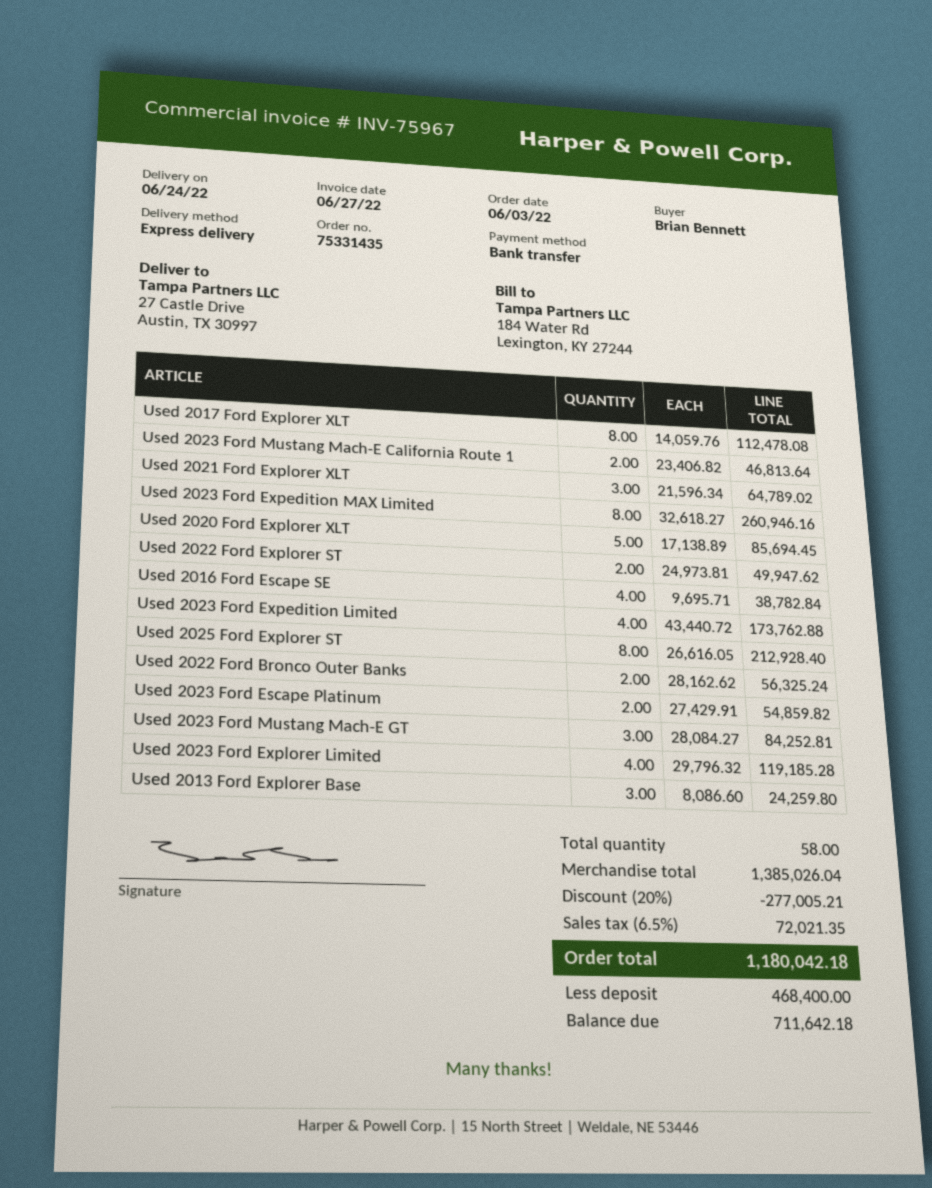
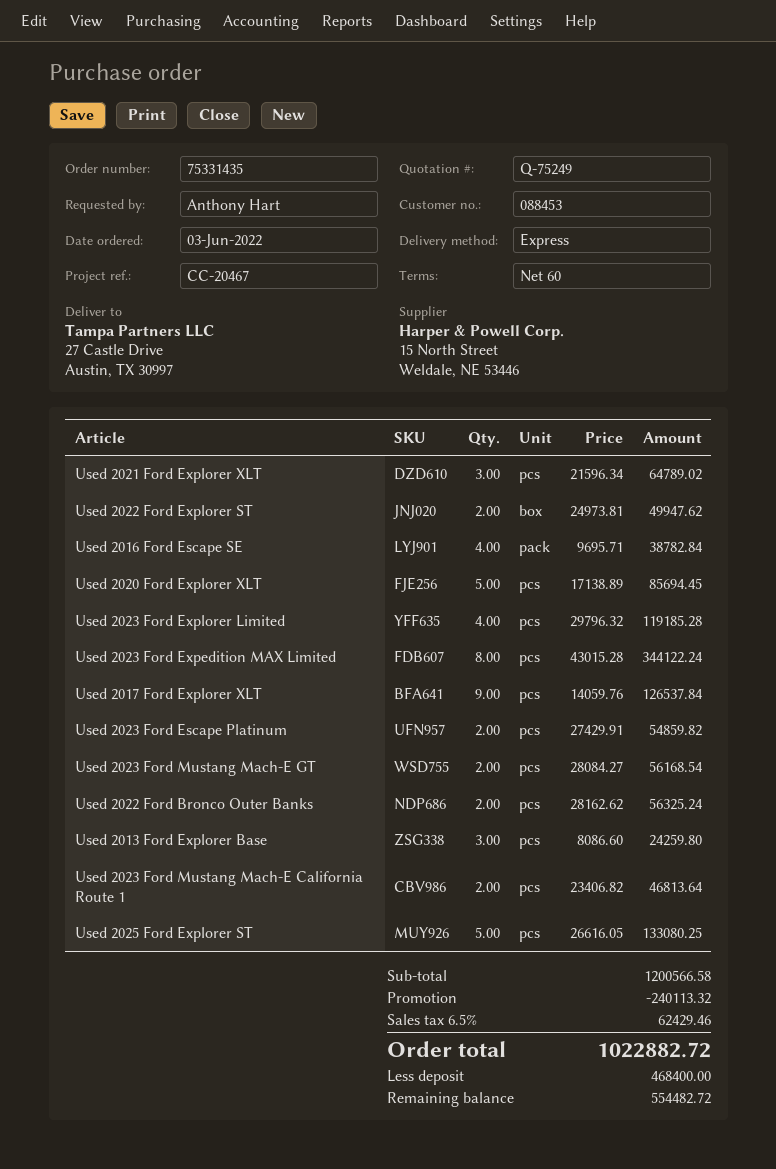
ordered by: Brian Bennett -> Anthony Hart
Used 2017 Ford Explorer XLT: 8 x 14059.76 = 112478.08 -> 9 x 14059.76 = 126537.84
Used 2023 Ford Expedition MAX Limited: 8 x 32618.27 = 260946.16 -> 8 x 43015.28 = 344122.24
Used 2023 Ford Expedition Limited: 4 x 43440.72 = 173762.88 -> none
Used 2025 Ford Explorer ST: 8 x 26616.05 = 212928.40 -> 5 x 26616.05 = 133080.25
Used 2023 Ford Mustang Mach-E GT: 3 x 28084.27 = 84252.81 -> 2 x 28084.27 = 56168.54
subtotal: 1385026.04 -> 1200566.58
discount: 277005.21 -> 240113.32
tax: 6.5% = 72021.35 -> 6.5% = 62429.46
total: 1180042.18 -> 1022882.72
balance: 711642.18 -> 554482.72

